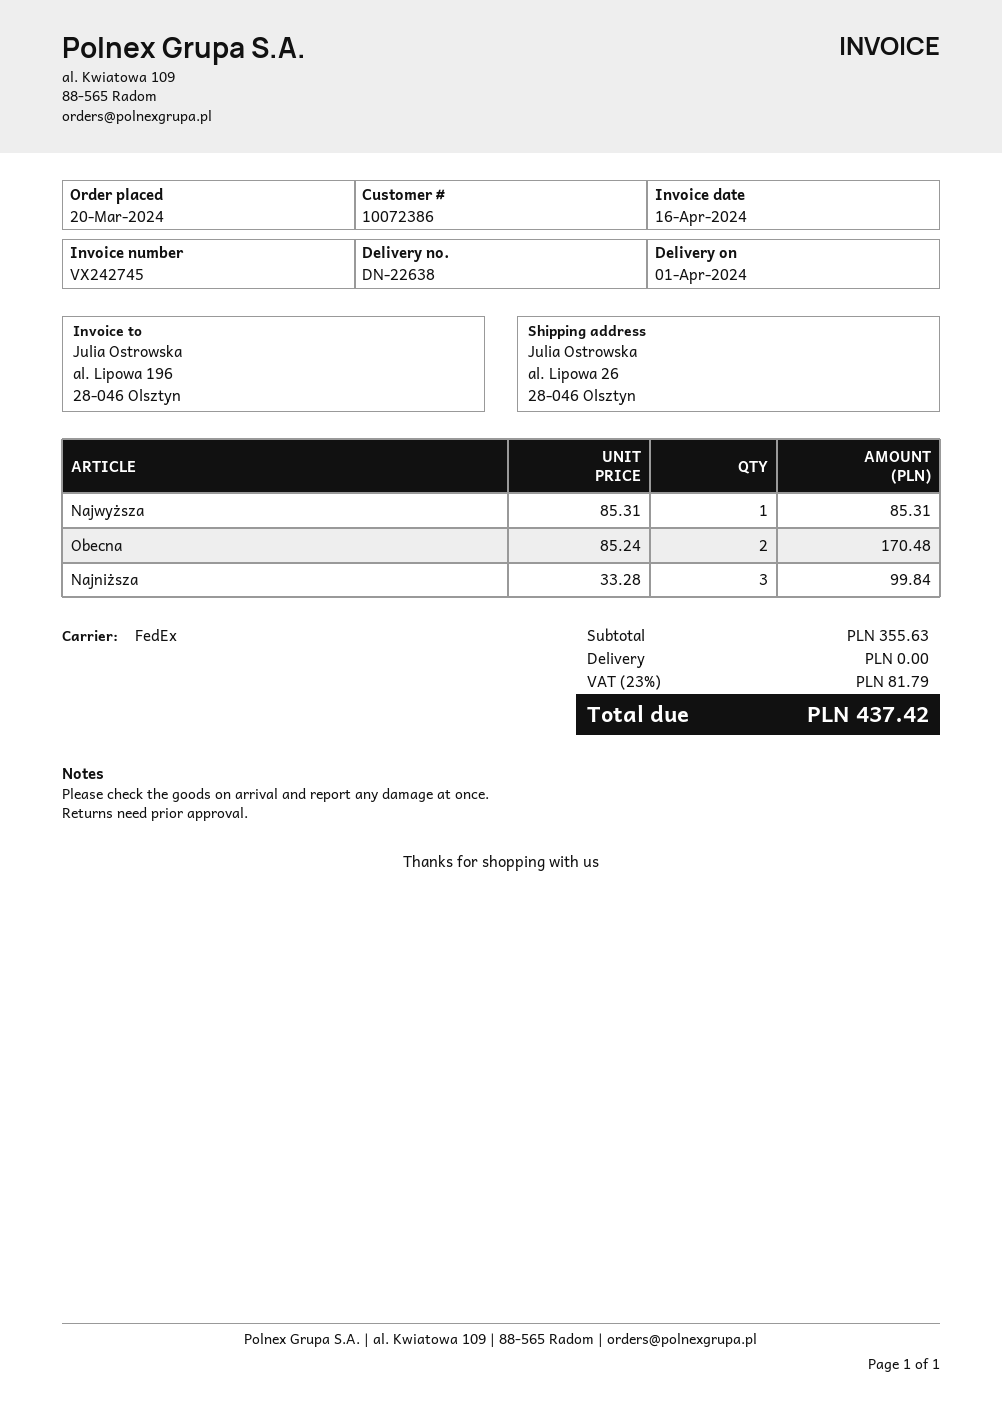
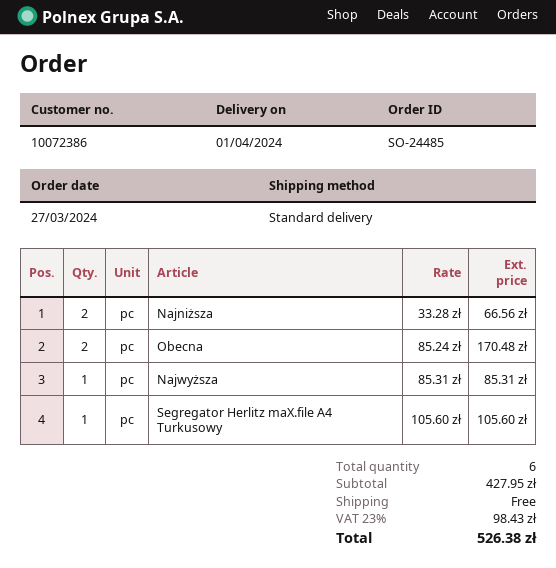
order date: 2024-03-20 -> 2024-03-27
shipping method: FedEx -> standard
Najniższa: 3 x 33.28 = 99.84 -> 2 x 33.28 = 66.56
Segregator Herlitz maX.file A4 Turkusowy: none -> 1 x 105.60 = 105.60
subtotal: 355.63 -> 427.95
tax: 23% = 81.79 -> 23% = 98.43
total: 437.42 -> 526.38

